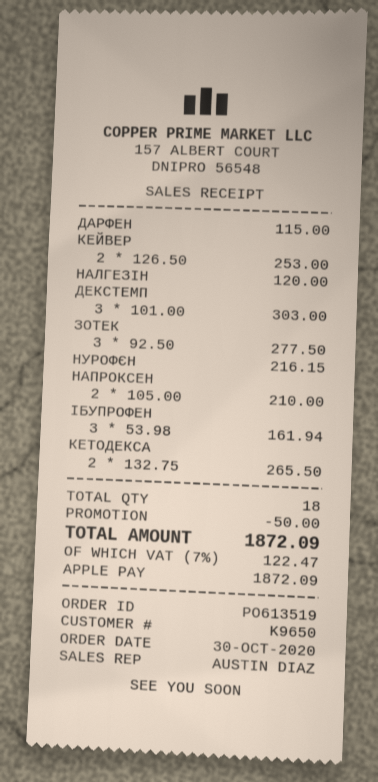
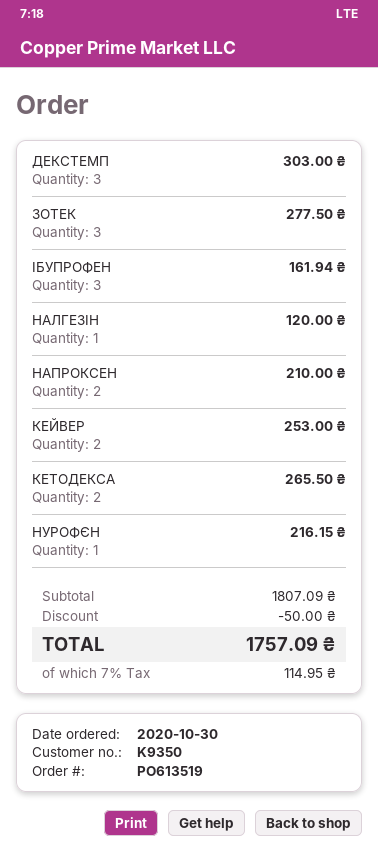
customer number: K9650 -> K9350
ДАРФЕН: 1 for 115.00 -> none
tax: 7% = 122.47 -> 7% = 114.95
total: 1872.09 -> 1757.09

